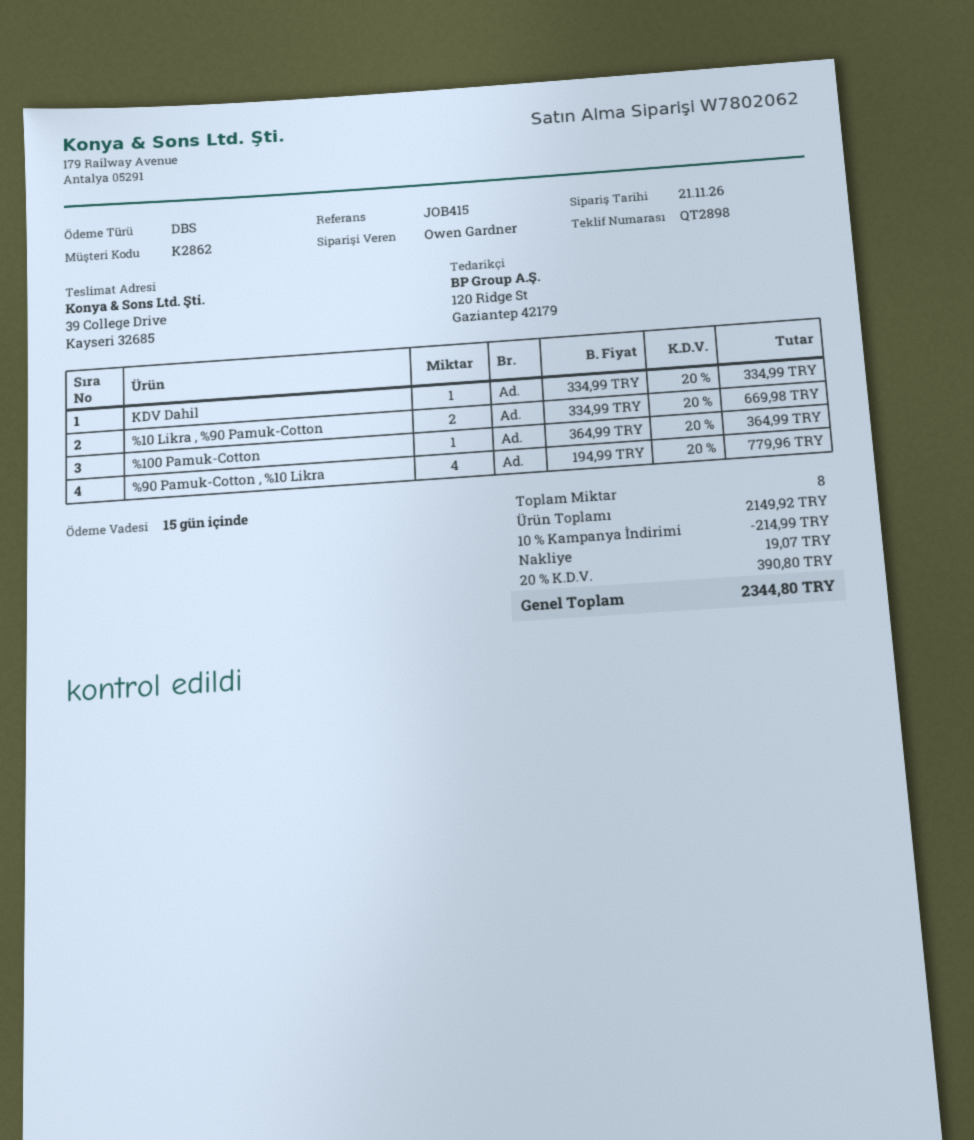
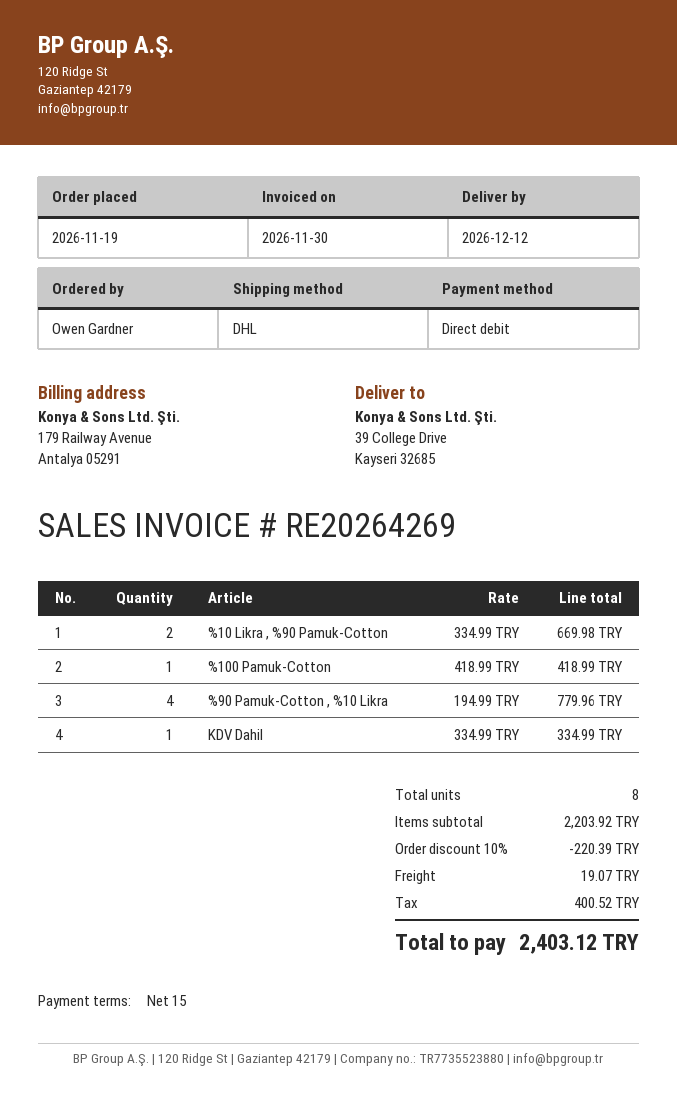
order date: 2026-11-21 -> 2026-11-19
%100 Pamuk-Cotton: 1 x 364.99 = 364.99 -> 1 x 418.99 = 418.99
subtotal: 2149.92 -> 2203.92
discount: 10% = 214.99 -> 10% = 220.39
tax: 390.80 -> 400.52
total: 2344.80 -> 2403.12

